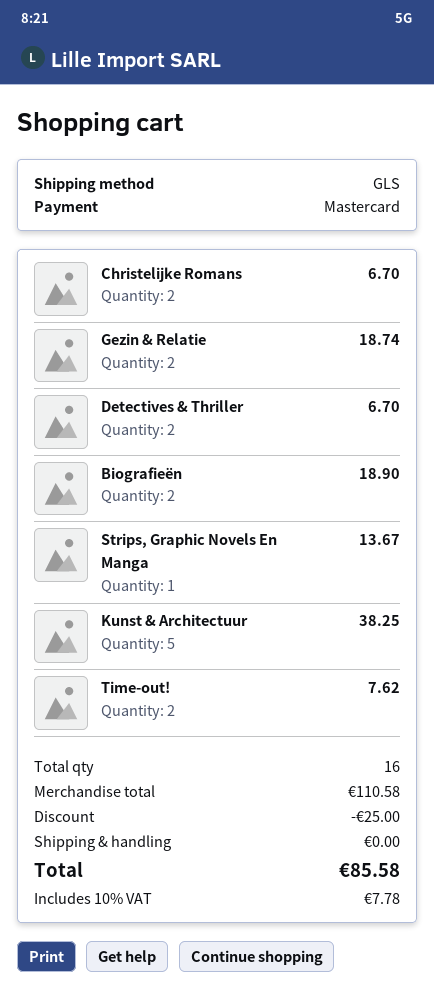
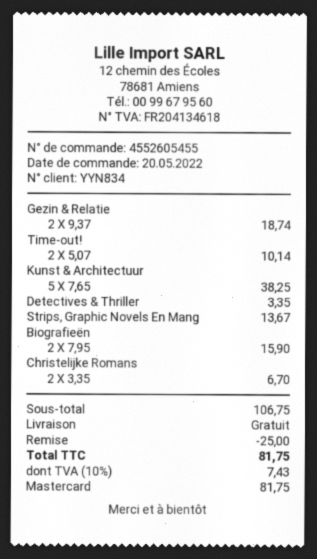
Detectives & Thriller: 2 for 6.70 -> 1 for 3.35
Biografieën: 2 for 18.90 -> 2 for 15.90
Time-out!: 2 for 7.62 -> 2 for 10.14
subtotal: 110.58 -> 106.75
tax: 10% = 7.78 -> 10% = 7.43
total: 85.58 -> 81.75

